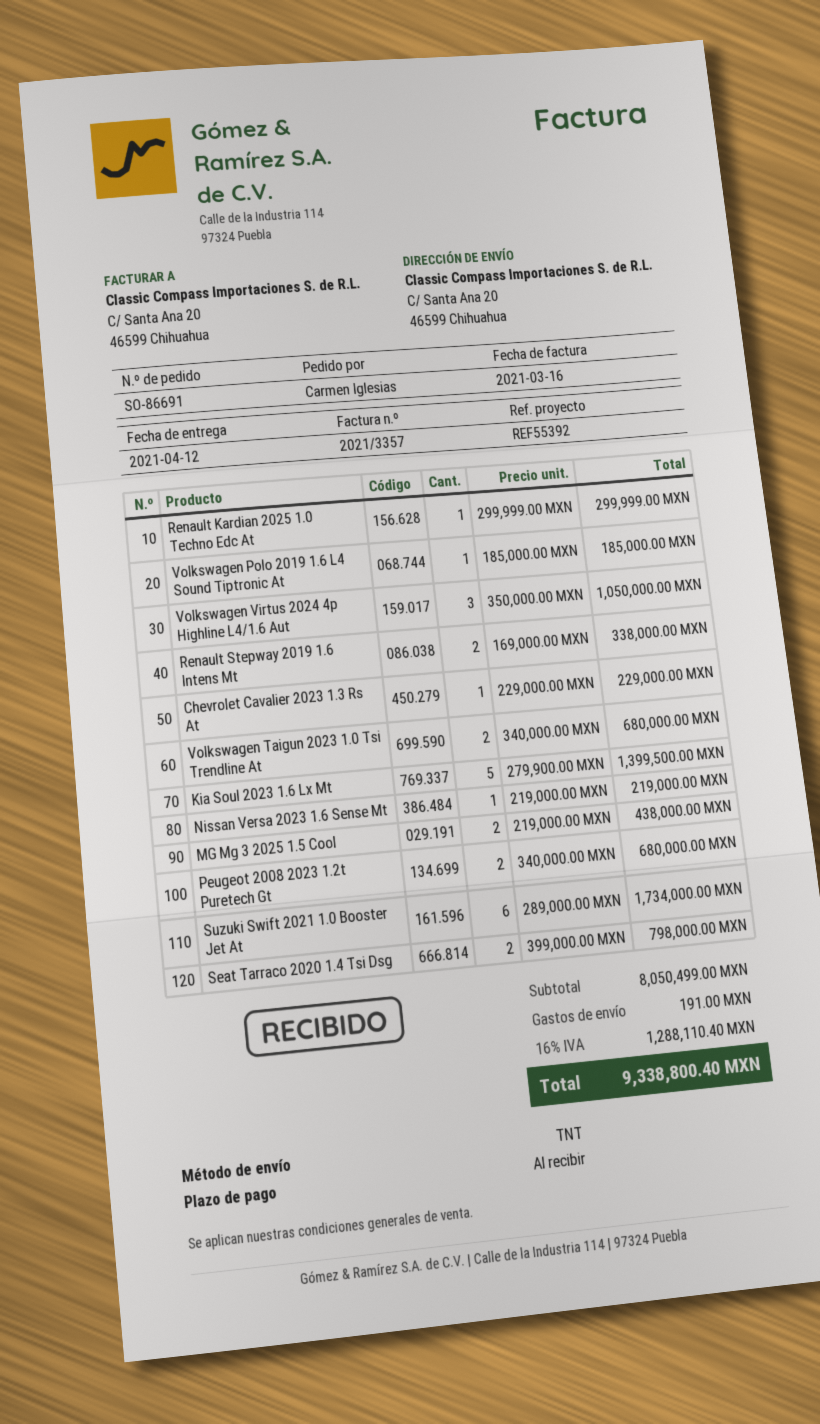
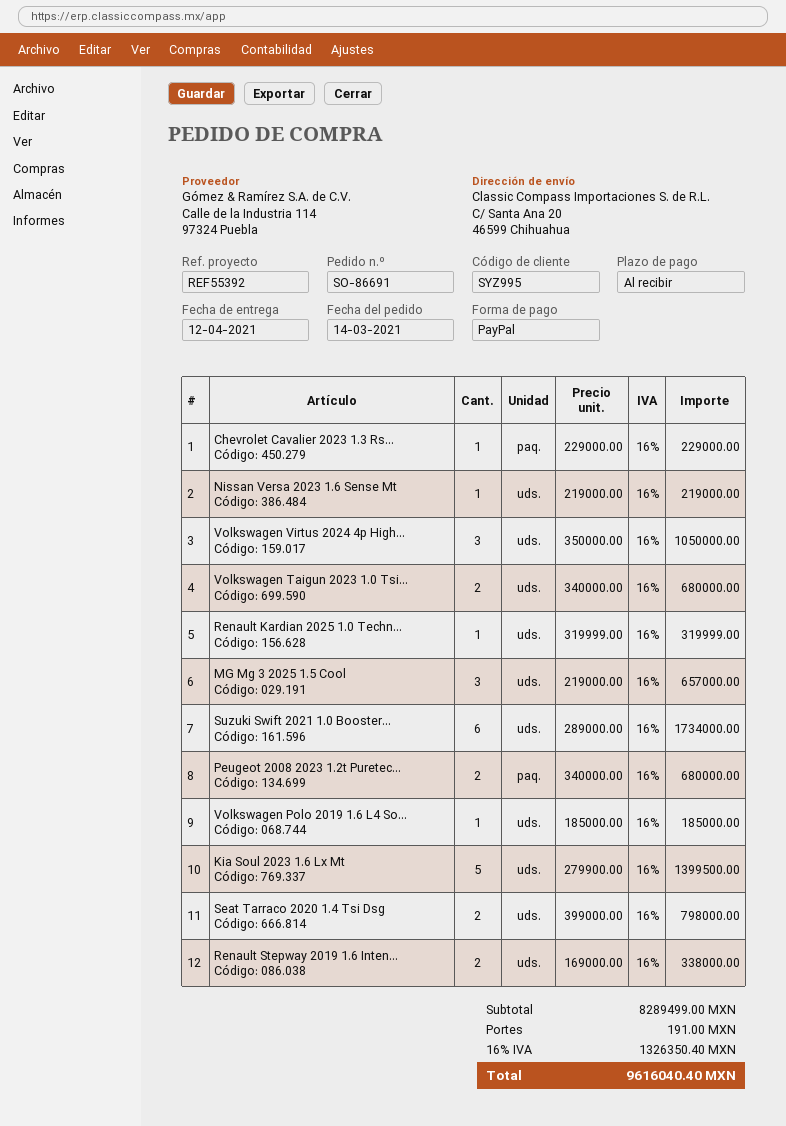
Renault Kardian 2025 1.0 Techno Edc At: 1 x 299999.00 = 299999.00 -> 1 x 319999.00 = 319999.00
MG Mg 3 2025 1.5 Cool: 2 x 219000.00 = 438000.00 -> 3 x 219000.00 = 657000.00
subtotal: 8050499.00 -> 8289499.00
tax: 16% = 1288110.40 -> 16% = 1326350.40
total: 9338800.40 -> 9616040.40

